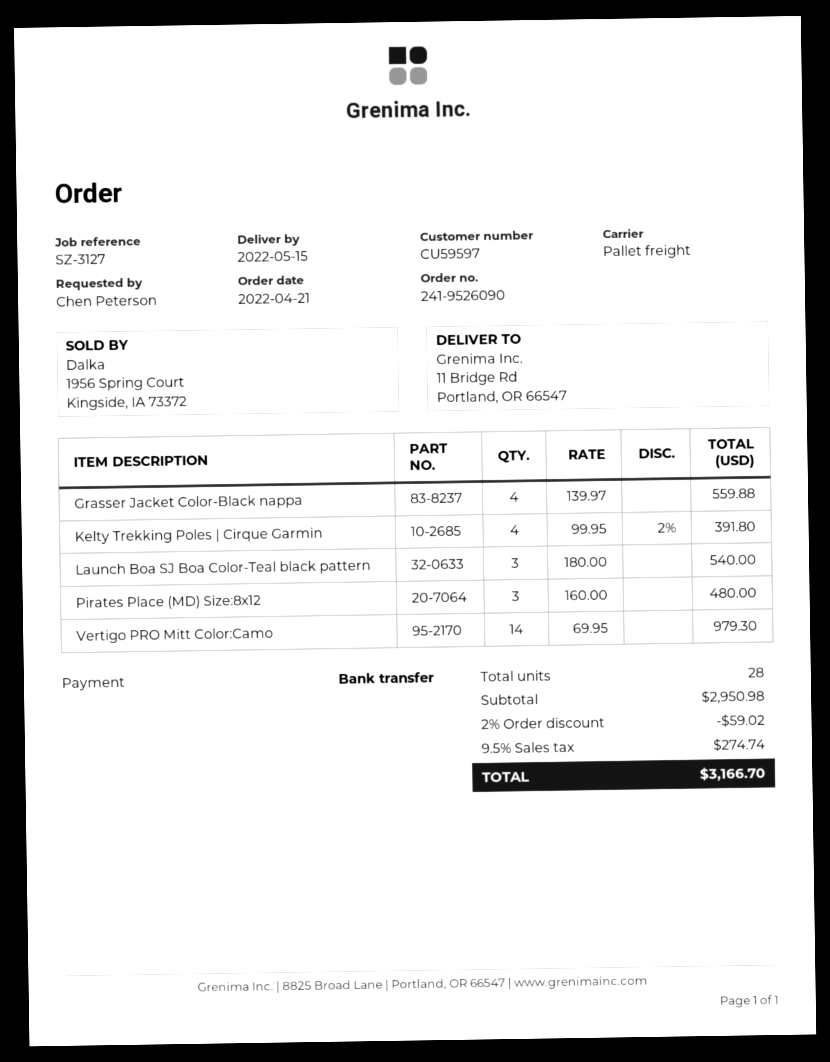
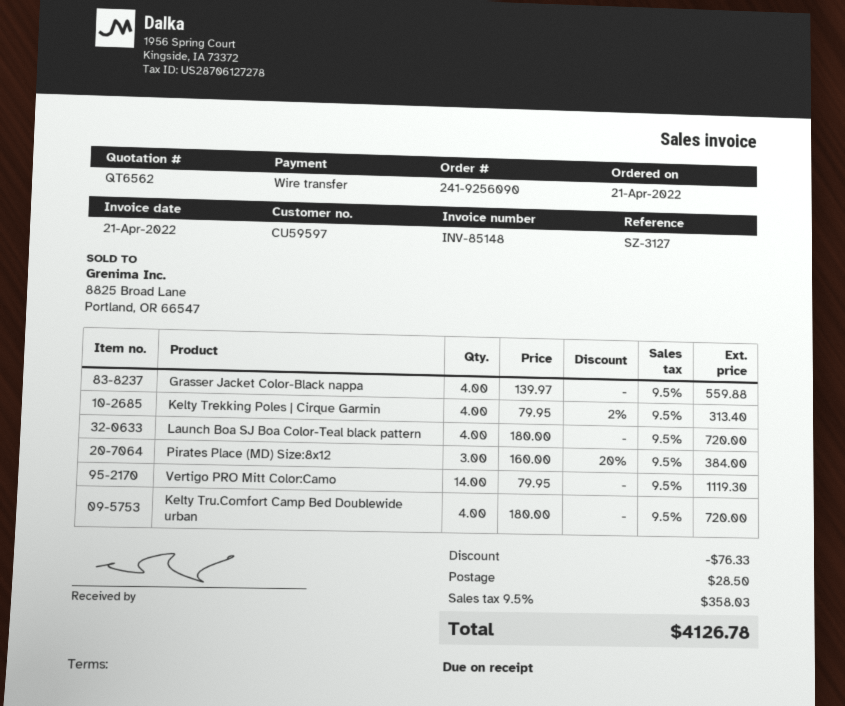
order number: 241-9526090 -> 241-9256090
Kelty Trekking Poles | Cirque Garmin: 4 x 99.95 - 2% = 391.80 -> 4 x 79.95 - 2% = 313.40
Launch Boa SJ Boa Color-Teal black pattern: 3 x 180.00 = 540.00 -> 4 x 180.00 = 720.00
Pirates Place (MD) Size:8x12: 3 x 160.00 = 480.00 -> 3 x 160.00 - 20% = 384.00
Vertigo PRO Mitt Color:Camo: 14 x 69.95 = 979.30 -> 14 x 79.95 = 1119.30
Kelty Tru.Comfort Camp Bed Doublewide urban: none -> 4 x 180.00 = 720.00
discount: 59.02 -> 76.33
shipping: none -> 28.50
tax: 9.5% = 274.74 -> 9.5% = 358.03
total: 3166.70 -> 4126.78

